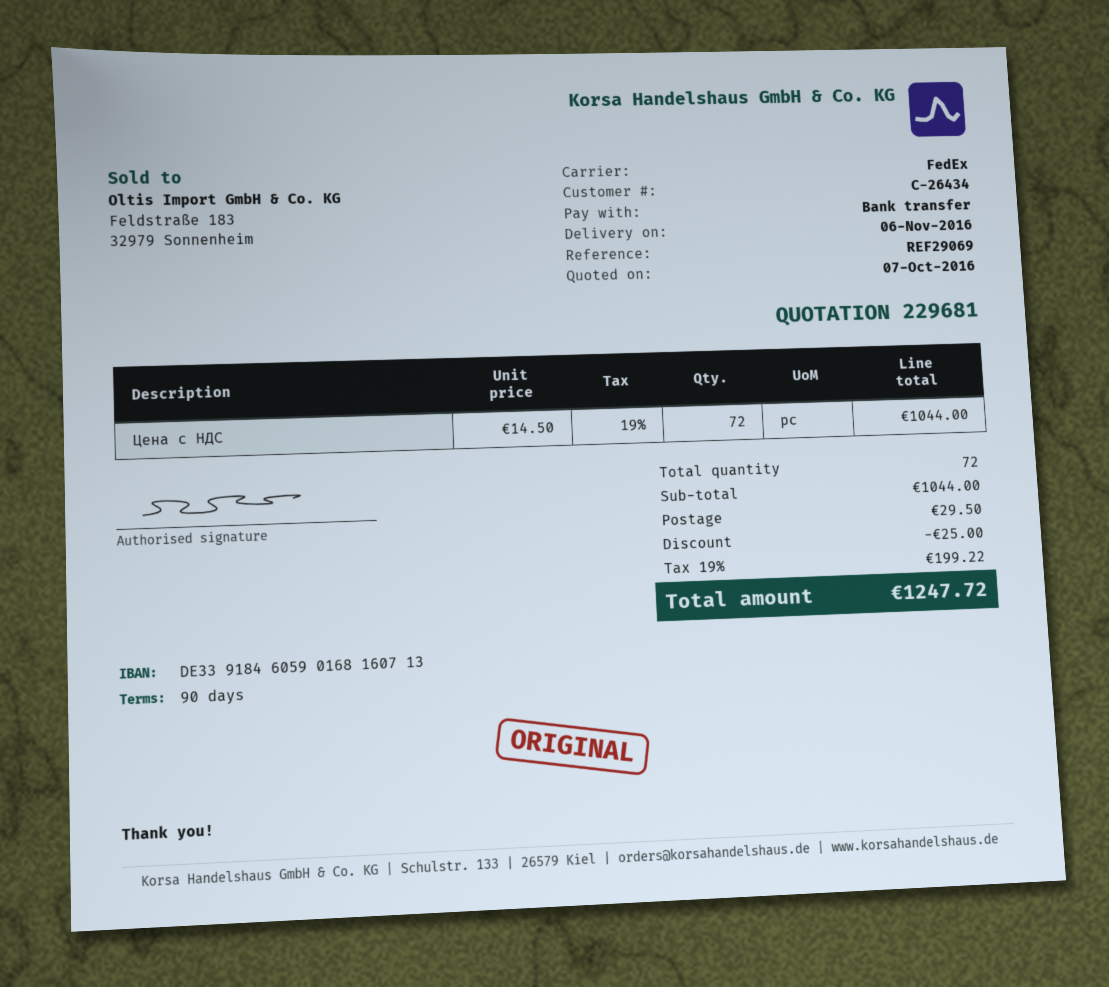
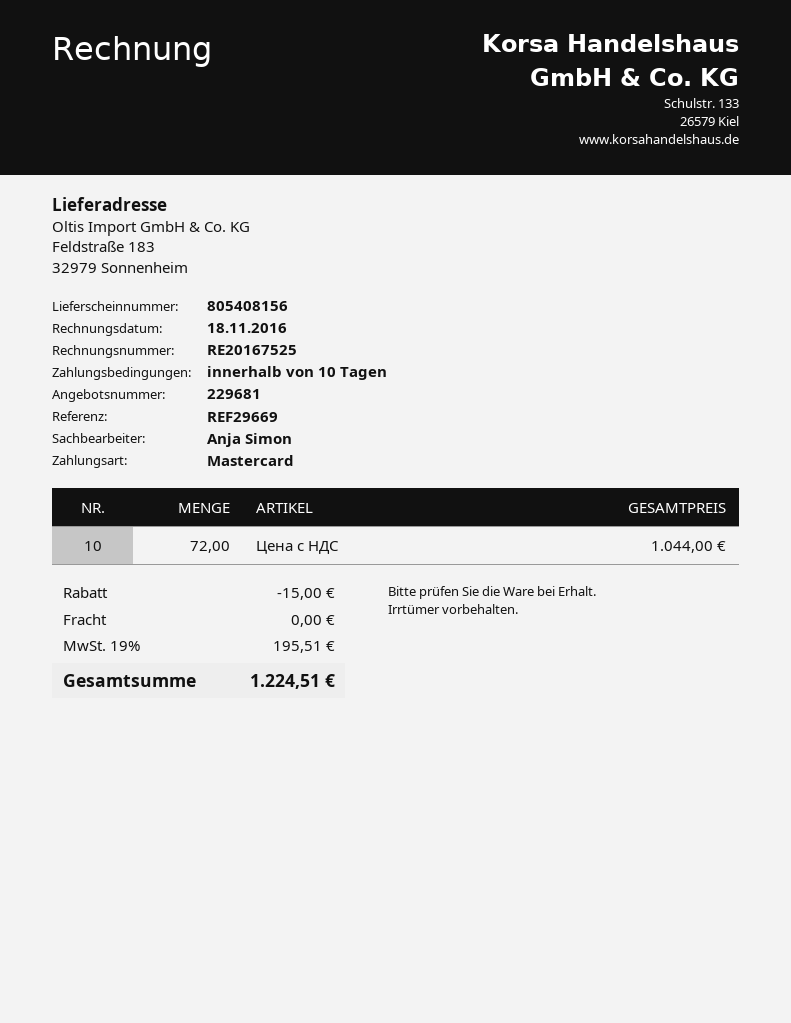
payment terms: 90 days -> 10 days
reference: REF29069 -> REF29669
payment method: bank transfer -> Mastercard
discount: 25.00 -> 15.00
shipping: 29.50 -> 0.00
tax: 19% = 199.22 -> 19% = 195.51
total: 1247.72 -> 1224.51

